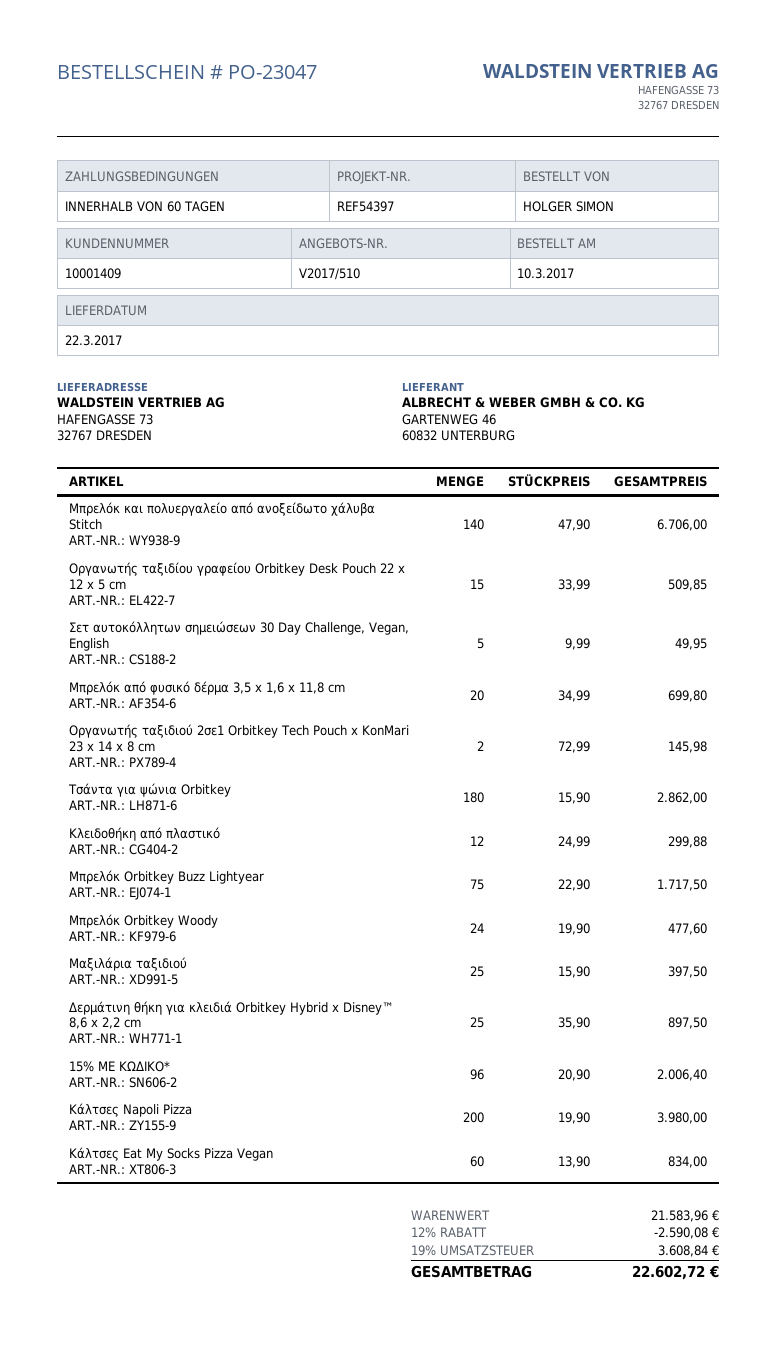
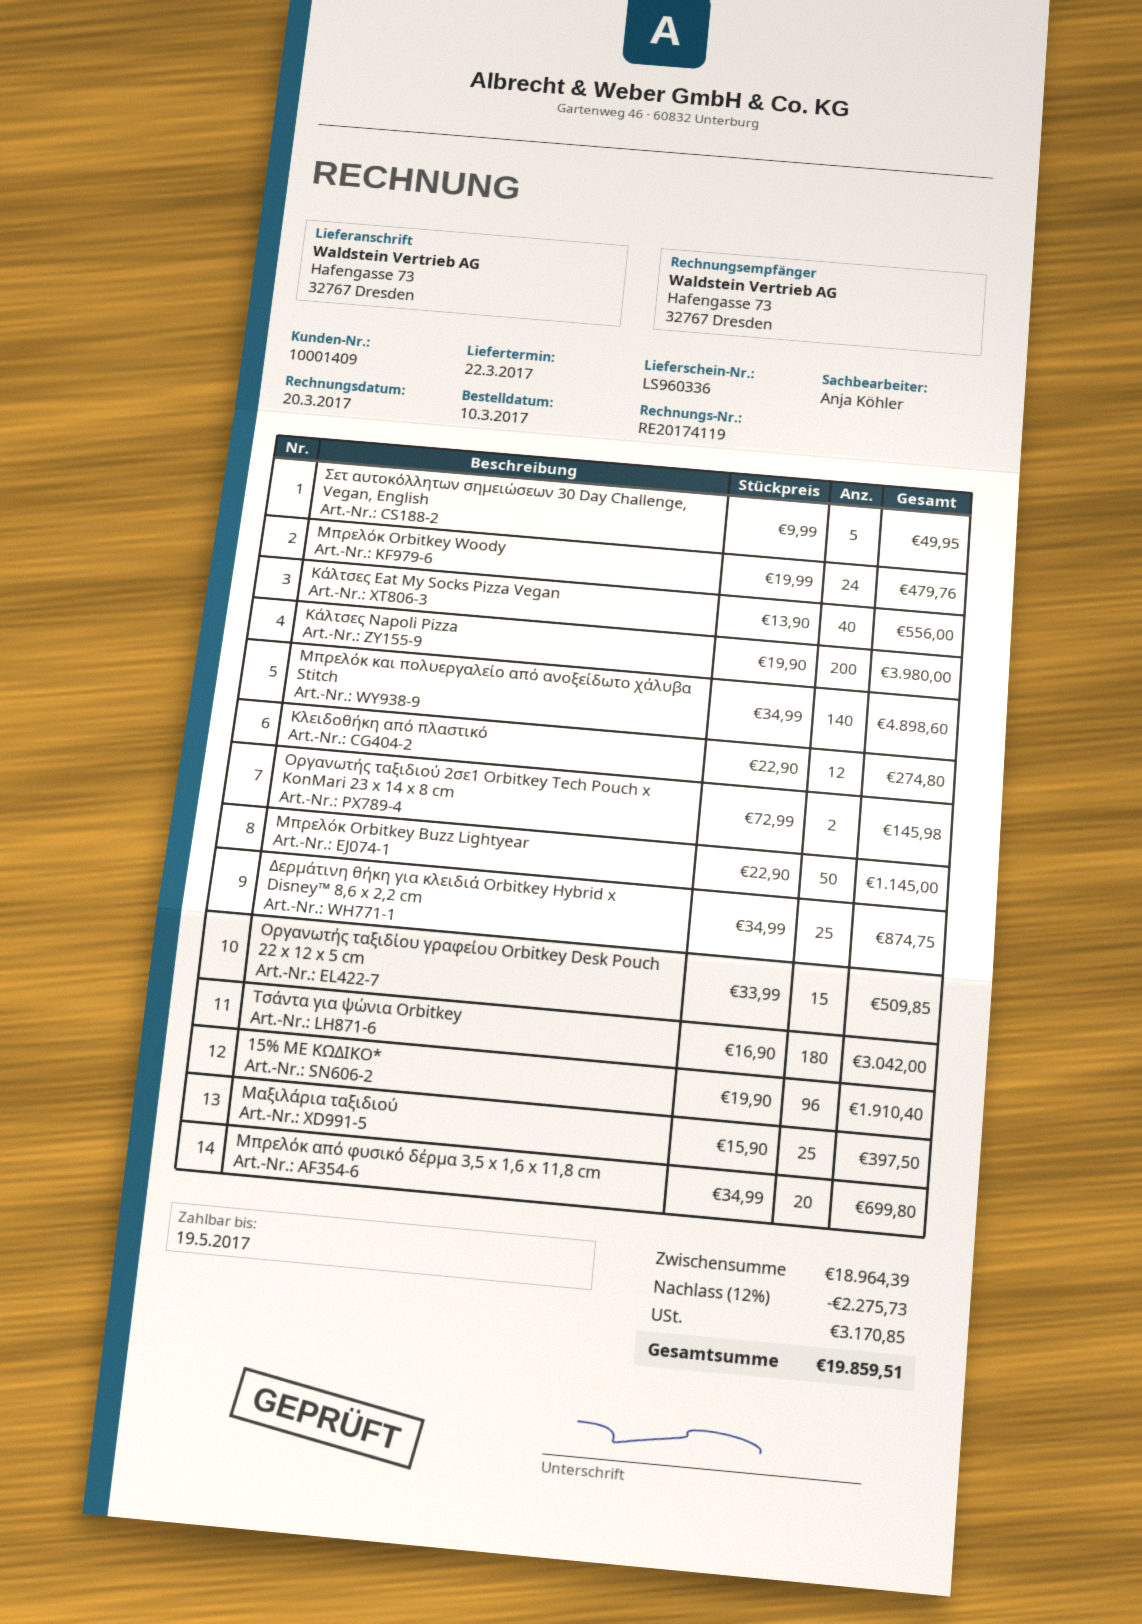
Μπρελόκ και πολυεργαλείο από ανοξείδωτο χάλυβα Stitch: 140 x 47.90 = 6706.00 -> 140 x 34.99 = 4898.60
Τσάντα για ψώνια Orbitkey: 180 x 15.90 = 2862.00 -> 180 x 16.90 = 3042.00
Κλειδοθήκη από πλαστικό: 12 x 24.99 = 299.88 -> 12 x 22.90 = 274.80
Μπρελόκ Orbitkey Buzz Lightyear: 75 x 22.90 = 1717.50 -> 50 x 22.90 = 1145.00
Μπρελόκ Orbitkey Woody: 24 x 19.90 = 477.60 -> 24 x 19.99 = 479.76
Δερμάτινη θήκη για κλειδιά Orbitkey Hybrid x Disney™ 8,6 x 2,2 cm: 25 x 35.90 = 897.50 -> 25 x 34.99 = 874.75
15% ΜΕ ΚΩΔΙΚΟ*: 96 x 20.90 = 2006.40 -> 96 x 19.90 = 1910.40
Κάλτσες Eat My Socks Pizza Vegan: 60 x 13.90 = 834.00 -> 40 x 13.90 = 556.00
subtotal: 21583.96 -> 18964.39
discount: 12% = 2590.08 -> 12% = 2275.73
tax: 3608.84 -> 3170.85
total: 22602.72 -> 19859.51

